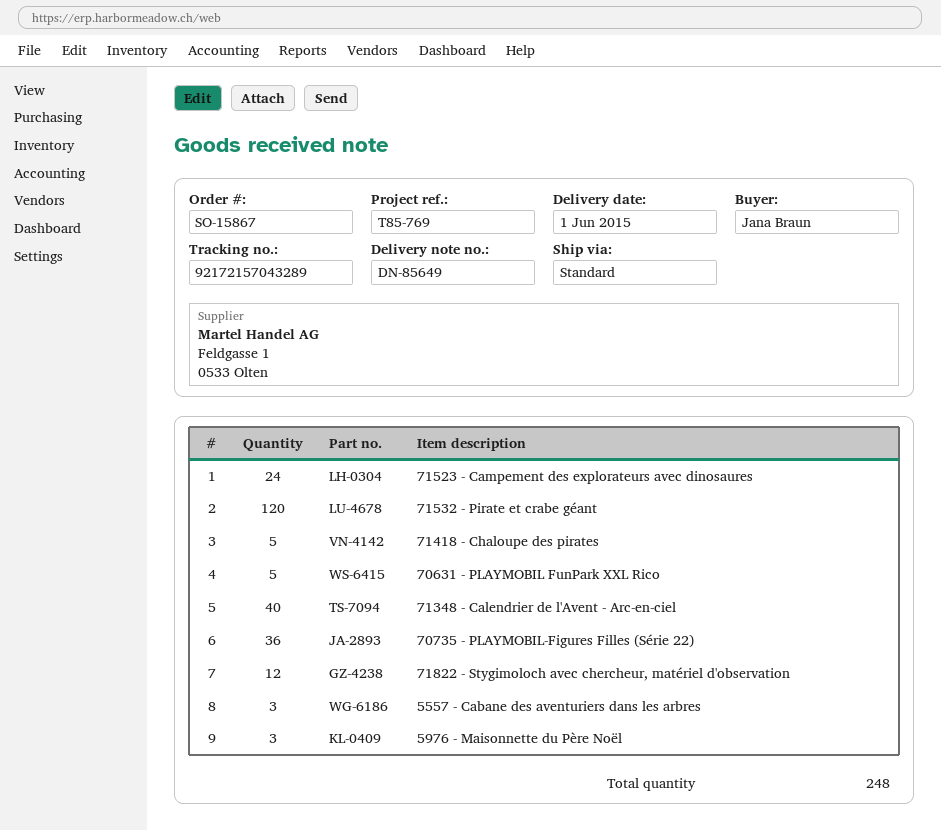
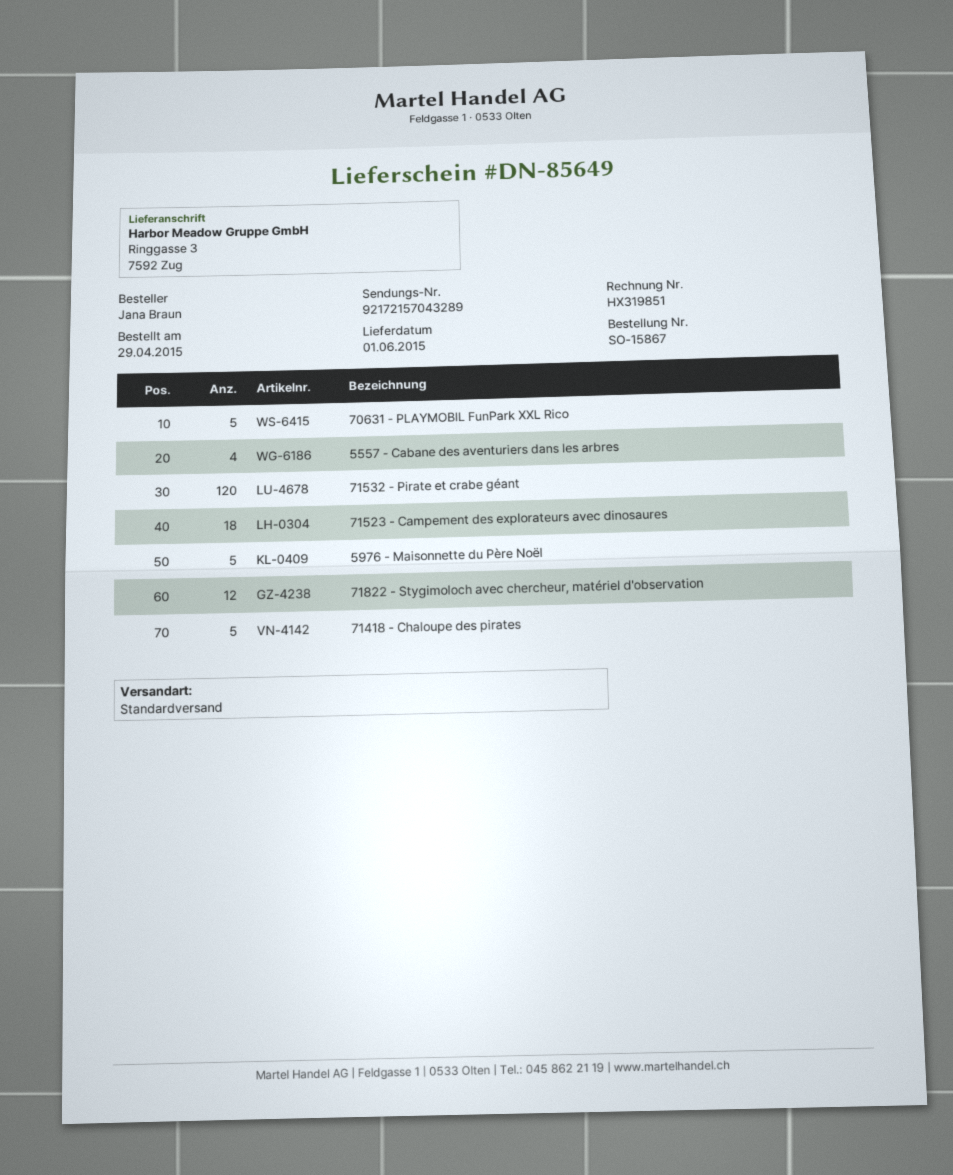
71523 - Campement des explorateurs avec dinosaures: 24 -> 18
71348 - Calendrier de l'Avent - Arc-en-ciel: 40 -> none
70735 - PLAYMOBIL-Figures Filles (Série 22): 36 -> none
5557 - Cabane des aventuriers dans les arbres: 3 -> 4
5976 - Maisonnette du Père Noël: 3 -> 5

